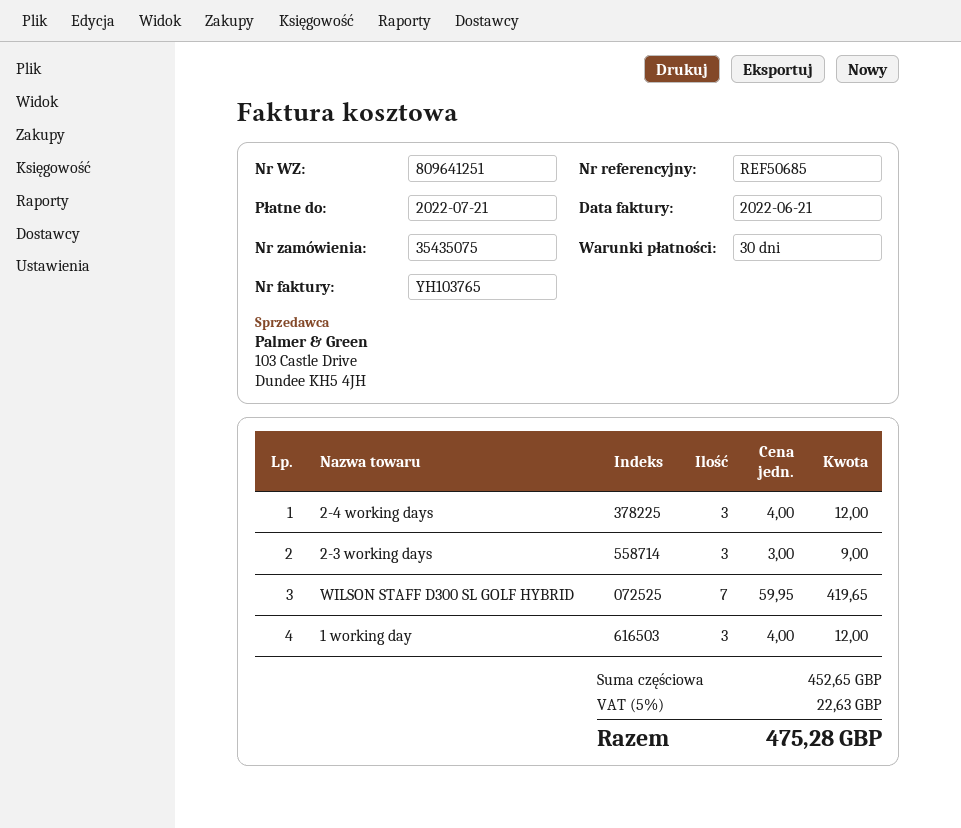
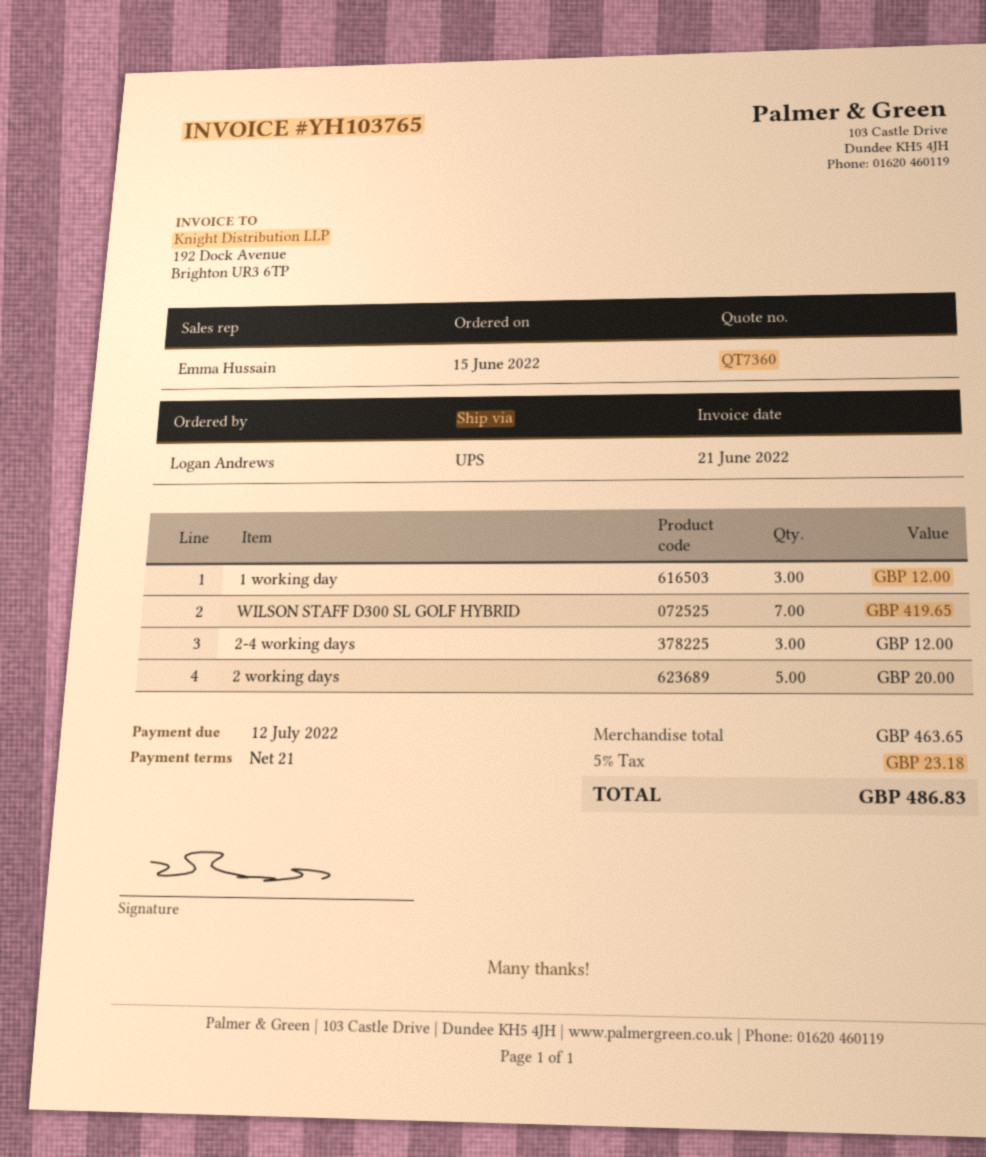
payment terms: 30 days -> 21 days
due date: 2022-07-21 -> 2022-07-12
2-3 working days: 3 for 9.00 -> none
2 working days: none -> 5 for 20.00
subtotal: 452.65 -> 463.65
tax: 5% = 22.63 -> 5% = 23.18
total: 475.28 -> 486.83

